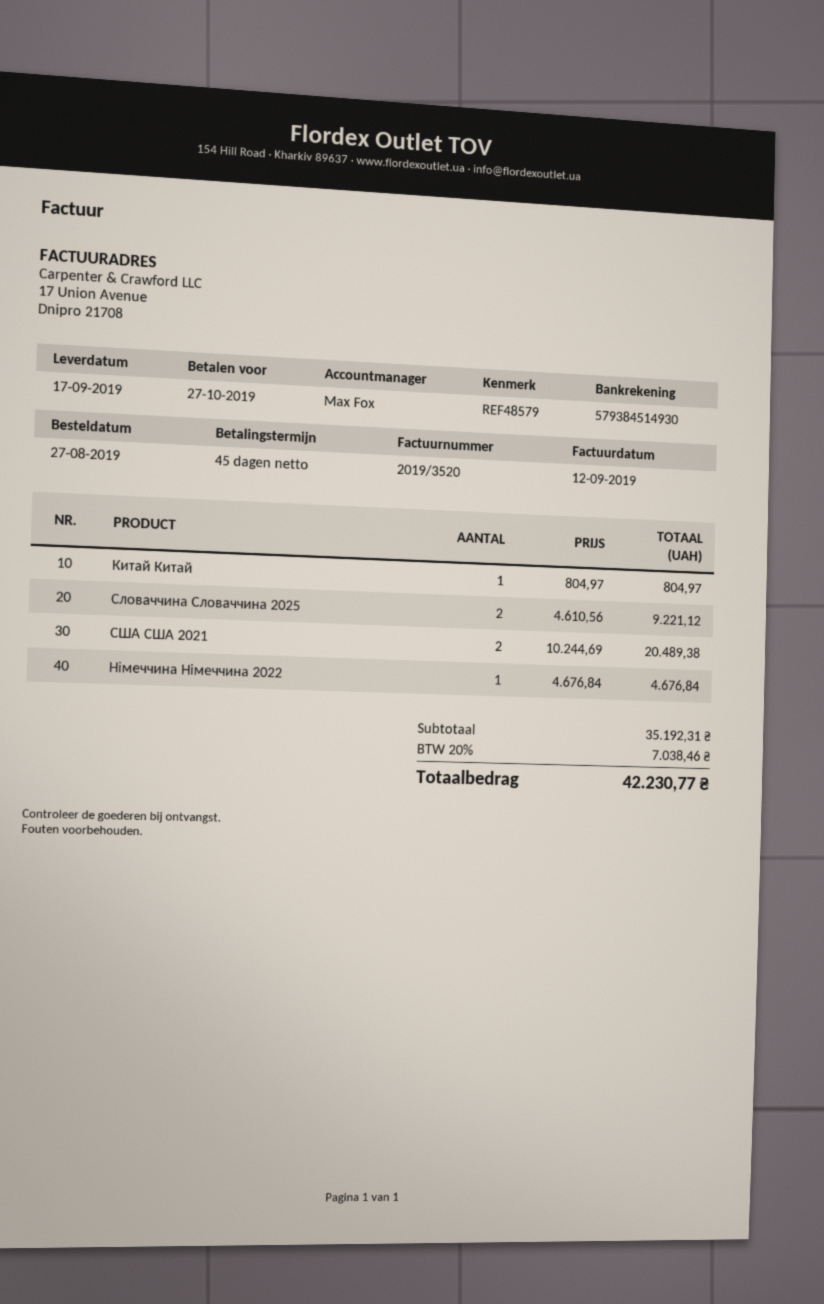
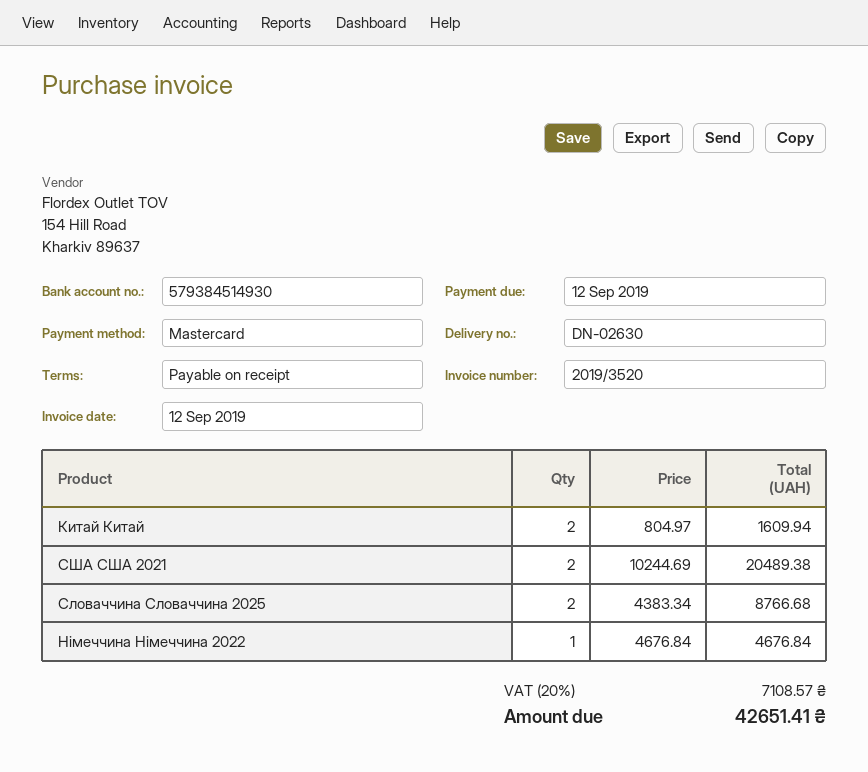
payment terms: 45 days -> on receipt
due date: 2019-10-27 -> 2019-09-12
Китай Китай: 1 x 804.97 = 804.97 -> 2 x 804.97 = 1609.94
Словаччина Словаччина 2025: 2 x 4610.56 = 9221.12 -> 2 x 4383.34 = 8766.68
tax: 20% = 7038.46 -> 20% = 7108.57
total: 42230.77 -> 42651.41

